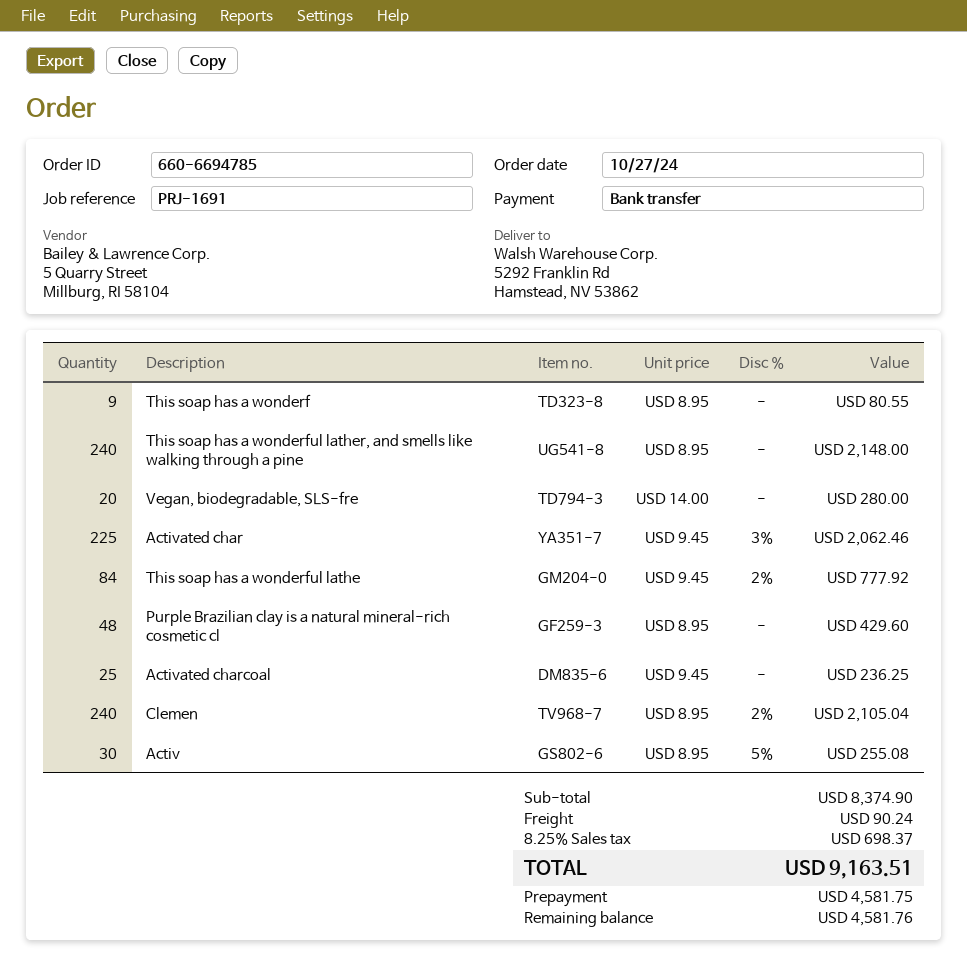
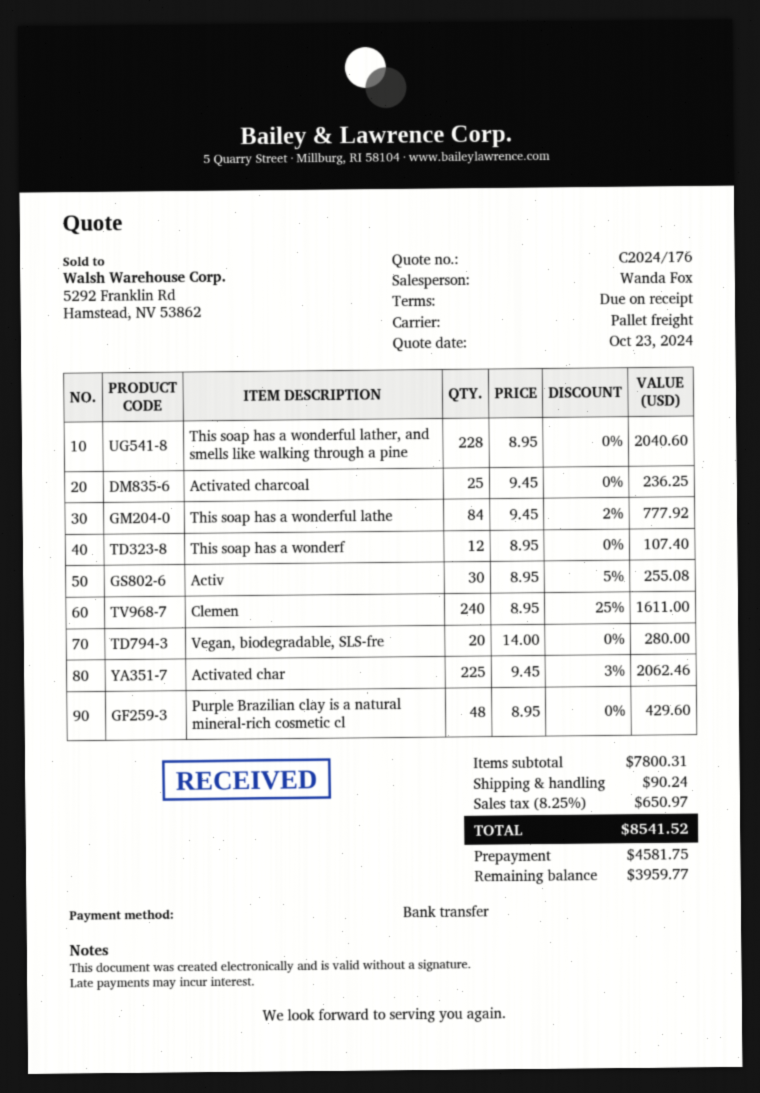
This soap has a wonderf: 9 x 8.95 = 80.55 -> 12 x 8.95 = 107.40
This soap has a wonderful lather, and smells like walking through a pine: 240 x 8.95 = 2148.00 -> 228 x 8.95 = 2040.60
Clemen: 240 x 8.95 - 2% = 2105.04 -> 240 x 8.95 - 25% = 1611.00
subtotal: 8374.90 -> 7800.31
tax: 8.25% = 698.37 -> 8.25% = 650.97
total: 9163.51 -> 8541.52
balance: 4581.76 -> 3959.77

